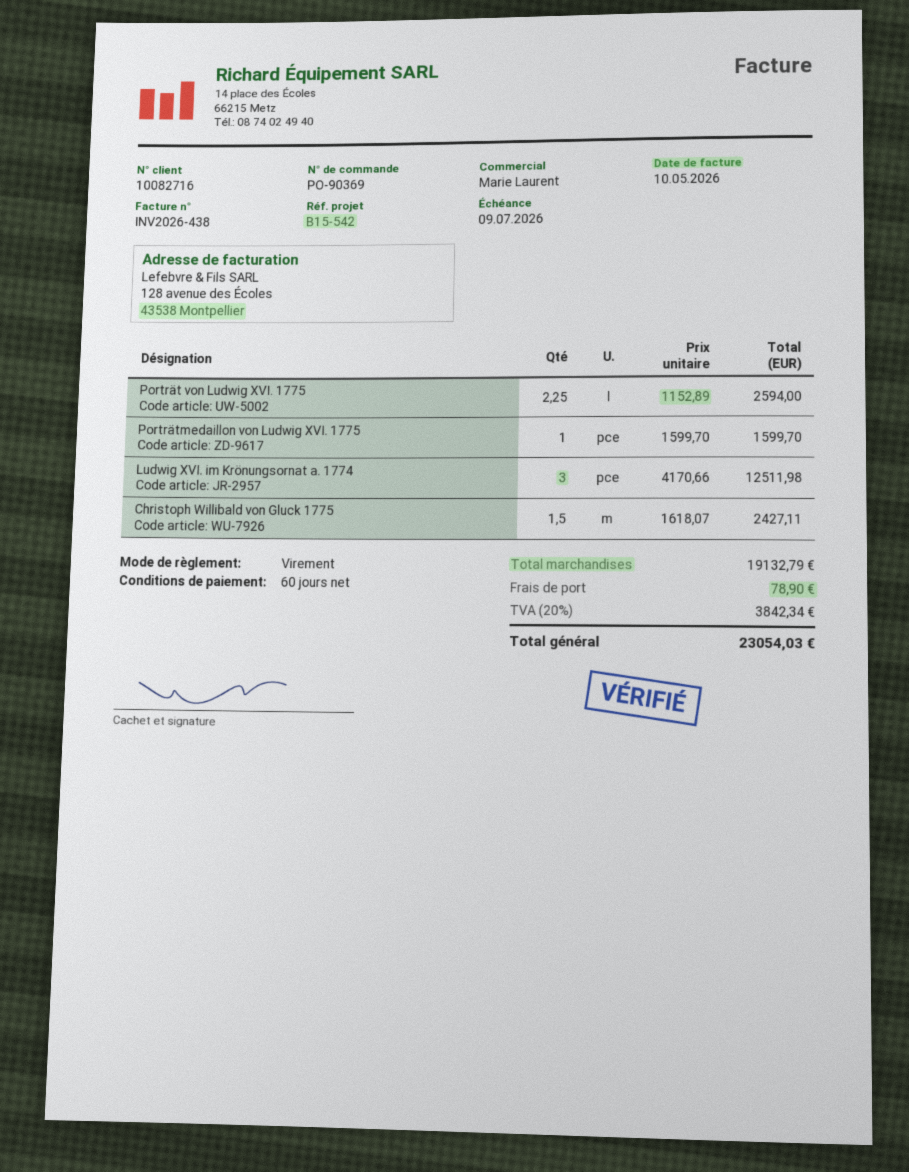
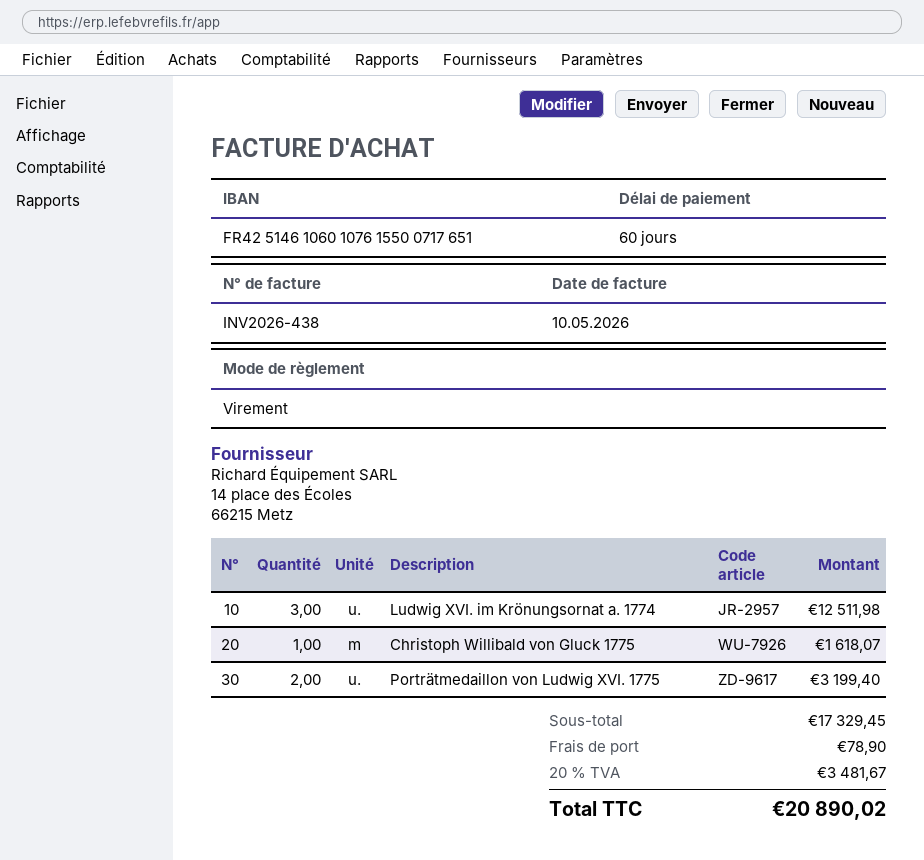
Porträt von Ludwig XVI. 1775: 2.25 for 2594.00 -> none
Porträtmedaillon von Ludwig XVI. 1775: 1 for 1599.70 -> 2 for 3199.40
Christoph Willibald von Gluck 1775: 1.5 for 2427.11 -> 1 for 1618.07
subtotal: 19132.79 -> 17329.45
tax: 20% = 3842.34 -> 20% = 3481.67
total: 23054.03 -> 20890.02

